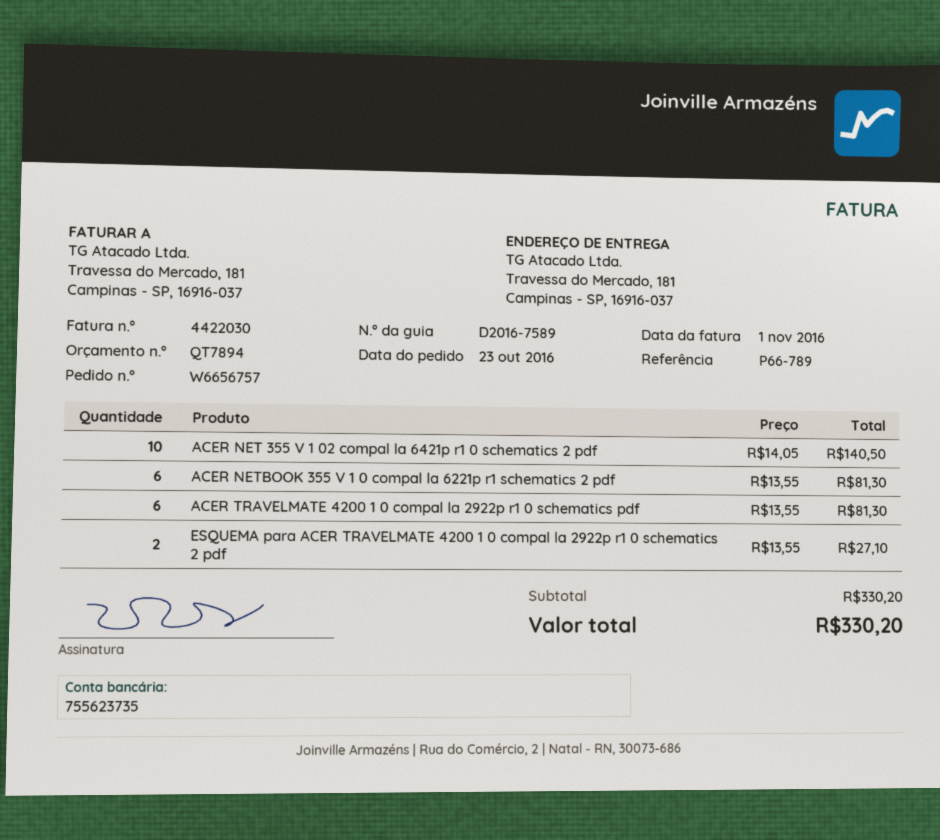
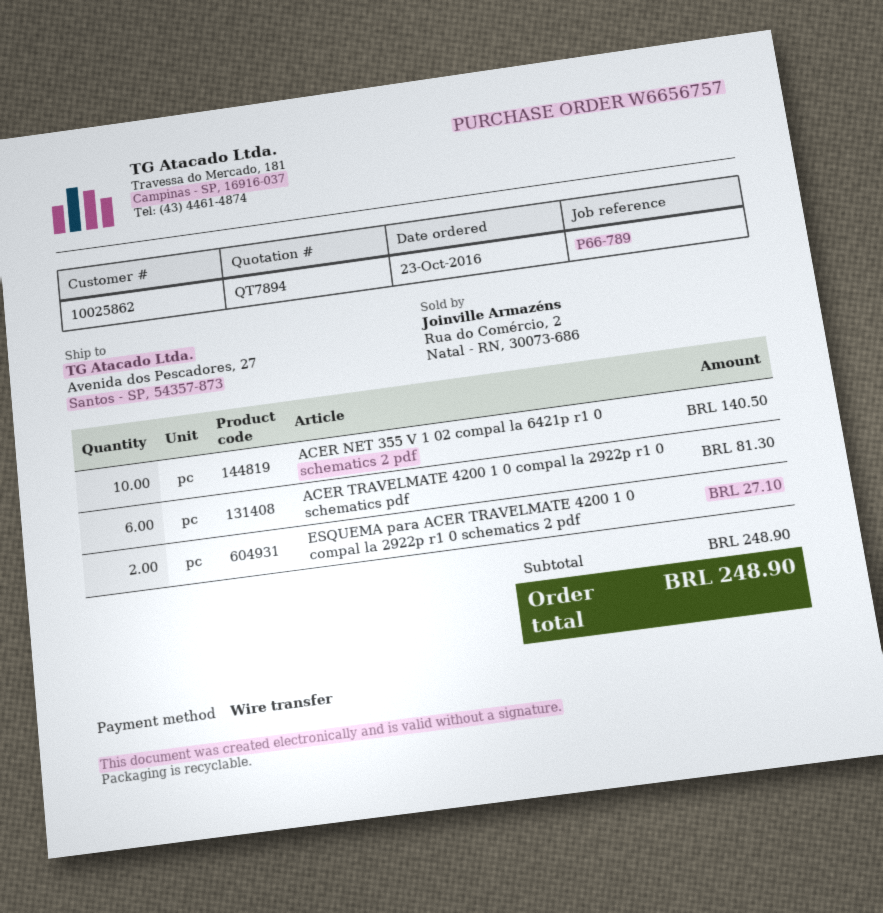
ship to: Travessa do Mercado, 181, Campinas - SP, 16916-037 -> Avenida dos Pescadores, 27, Santos - SP, 54357-873
ACER NETBOOK 355 V 1 0 compal la 6221p r1 schematics 2 pdf: 6 for 81.30 -> none
subtotal: 330.20 -> 248.90
total: 330.20 -> 248.90

